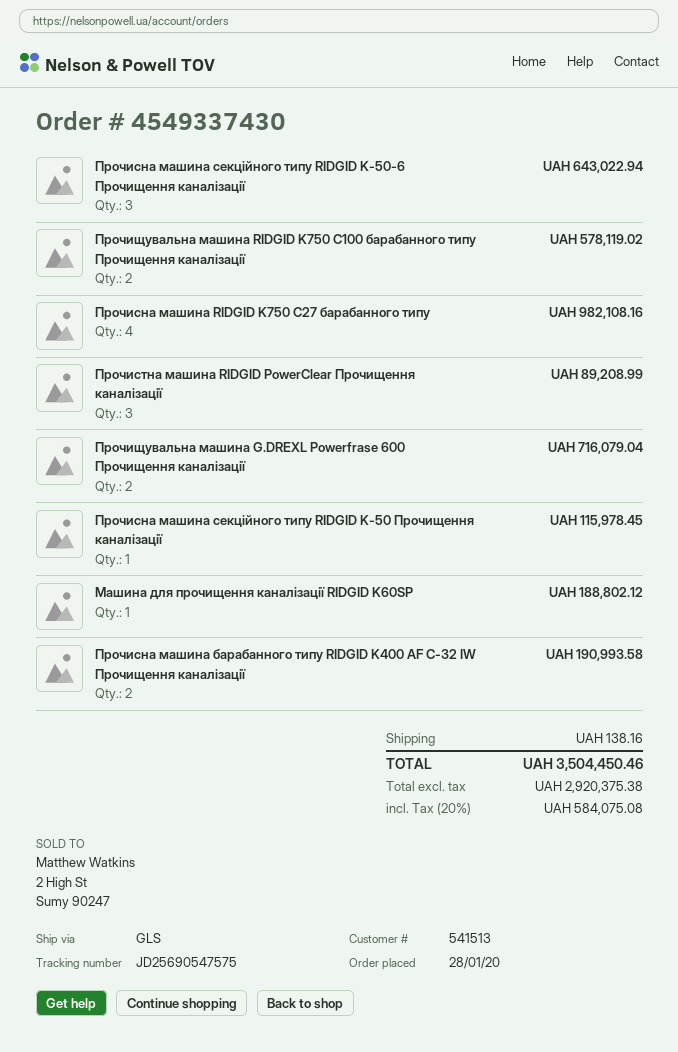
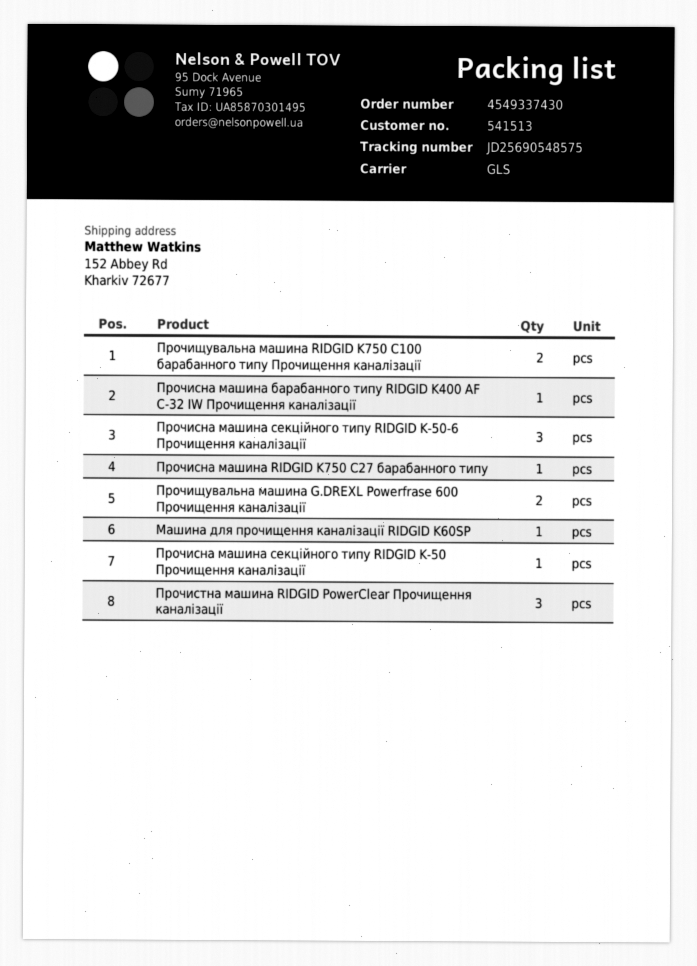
tracking number: JD25690547575 -> JD25690548575
Прочисна машина RIDGID K750 C27 барабанного типу: 4 -> 1
Прочисна машина барабанного типу RIDGID K400 AF C-32 IW Прочищення каналізації: 2 -> 1

